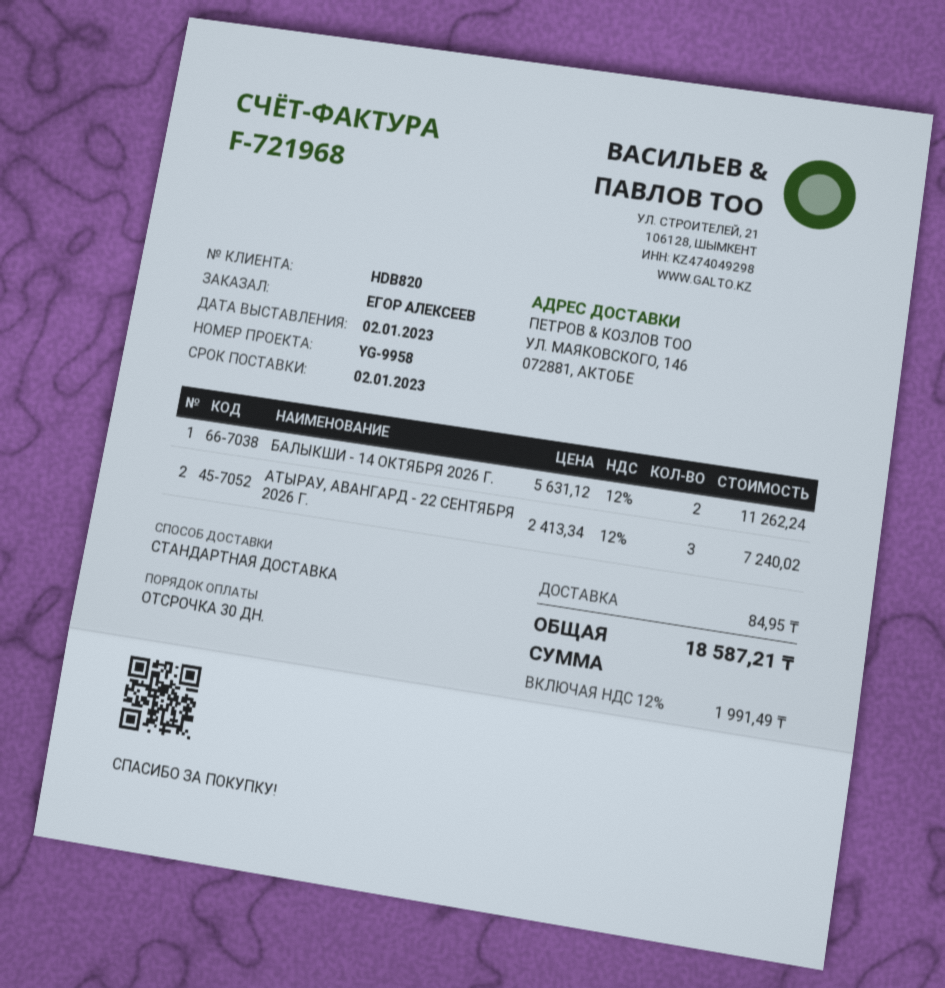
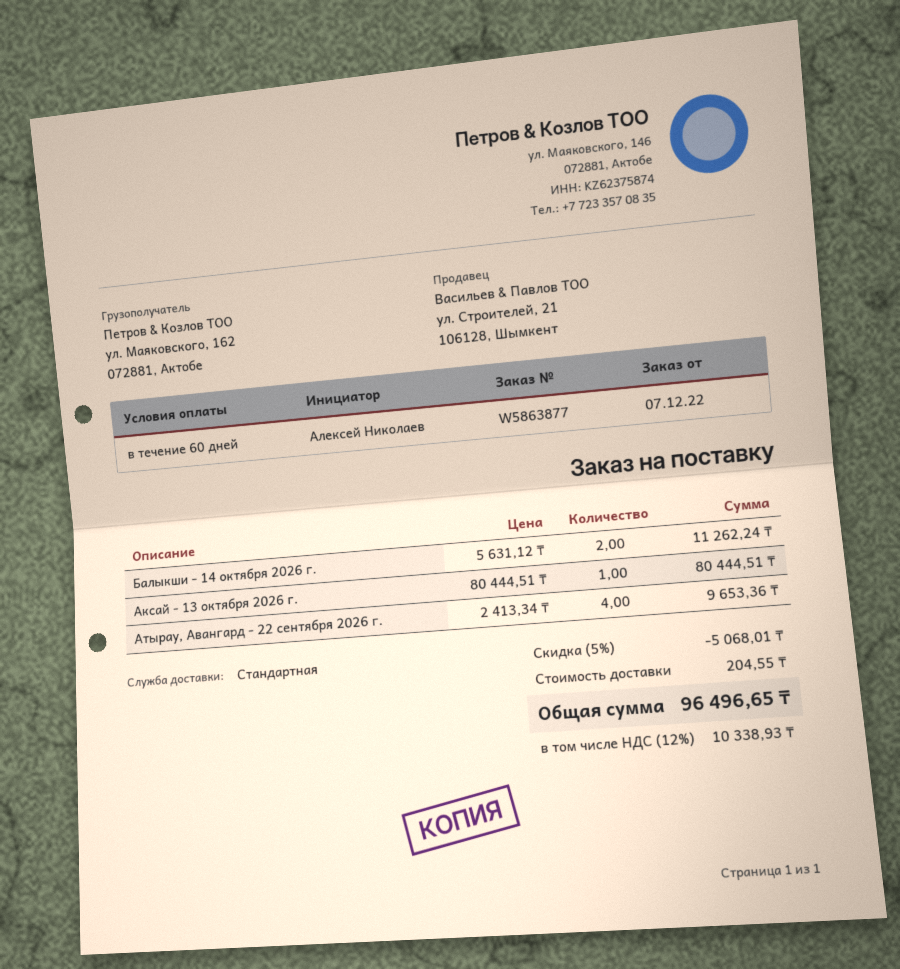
payment terms: 30 days -> 60 days
ordered by: ЕГОР АЛЕКСЕЕВ -> Алексей Николаев
ship to: УЛ. МАЯКОВСКОГО, 146, 072881, АКТОБЕ -> ул. Маяковского, 162, 072881, Актобе
АТЫРАУ, АВАНГАРД - 22 СЕНТЯБРЯ 2026 Г.: 3 x 2413.34 = 7240.02 -> 4 x 2413.34 = 9653.36
Аксай - 13 октября 2026 г.: none -> 1 x 80444.51 = 80444.51
discount: none -> 5% = 5068.01
shipping: 84.95 -> 204.55
tax: 12% = 1991.49 -> 12% = 10338.93
total: 18587.21 -> 96496.65

